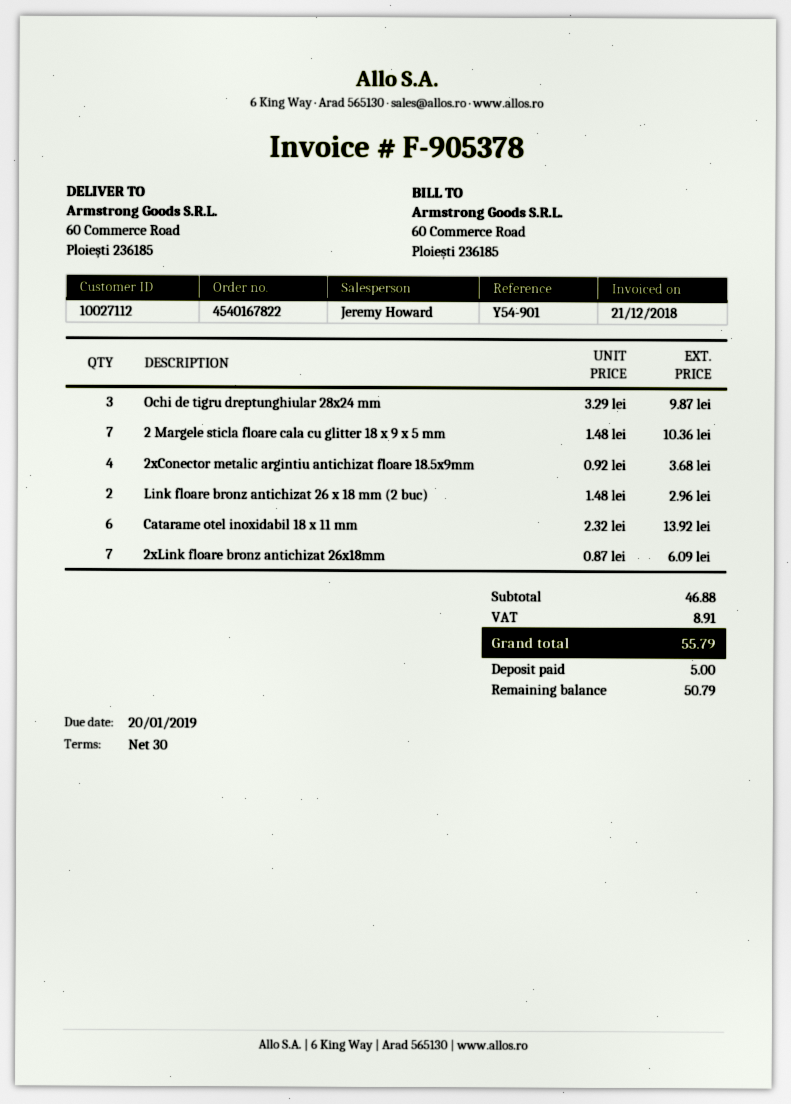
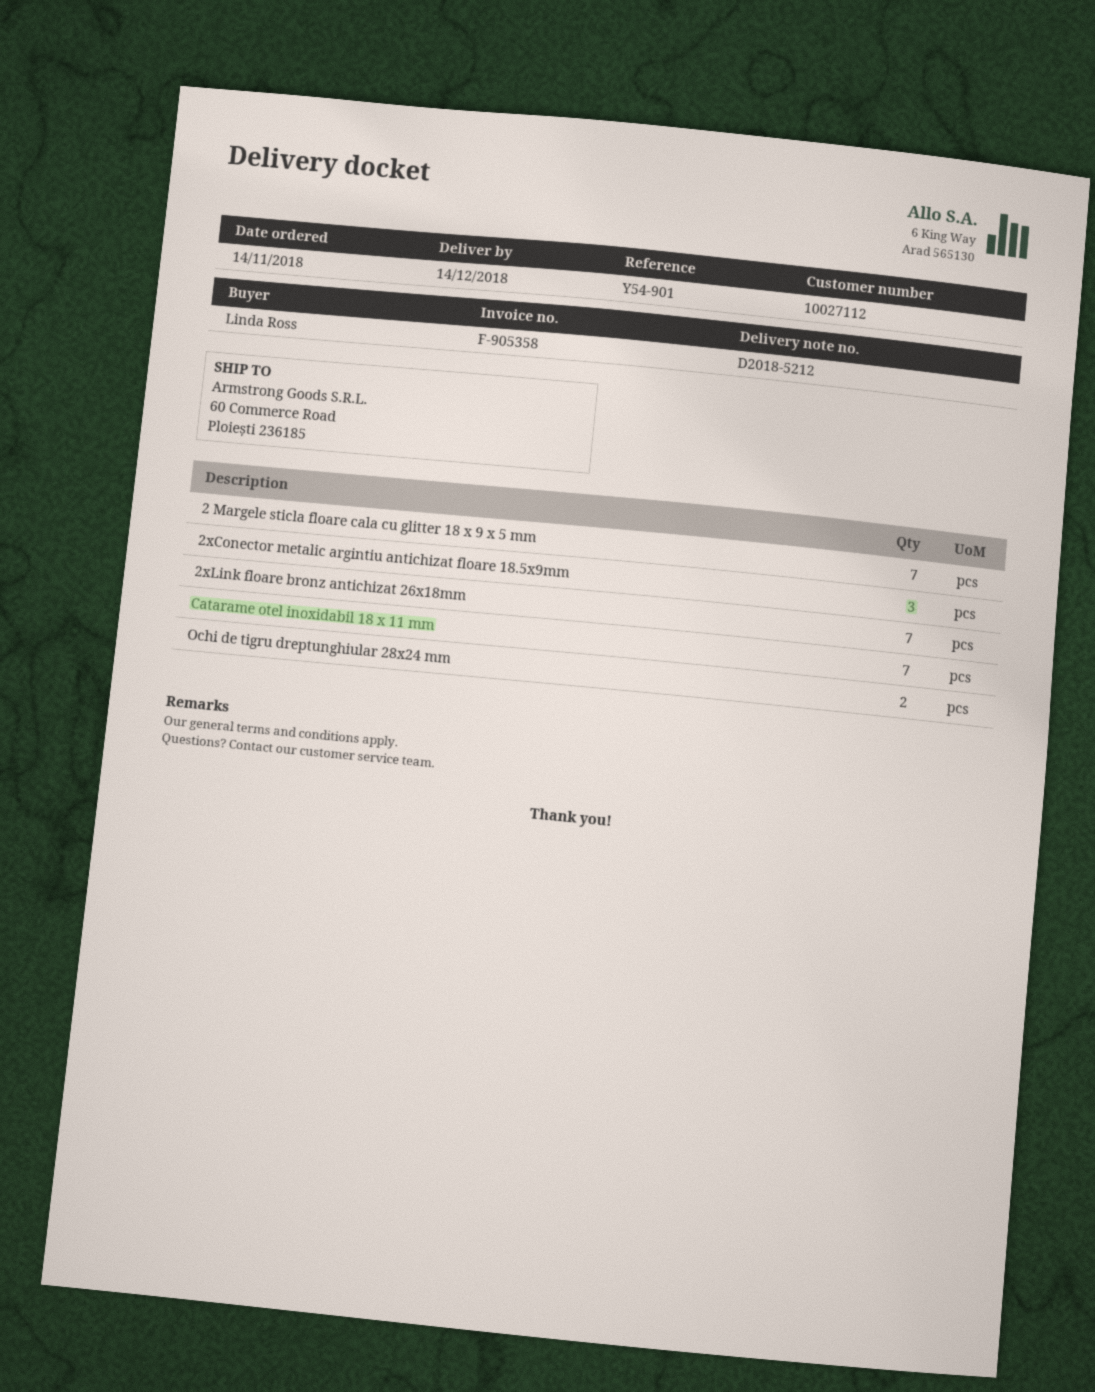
invoice number: F-905378 -> F-905358
Ochi de tigru dreptunghiular 28x24 mm: 3 -> 2
2xConector metalic argintiu antichizat floare 18.5x9mm: 4 -> 3
Link floare bronz antichizat 26 x 18 mm (2 buc): 2 -> none
Catarame otel inoxidabil 18 x 11 mm: 6 -> 7

